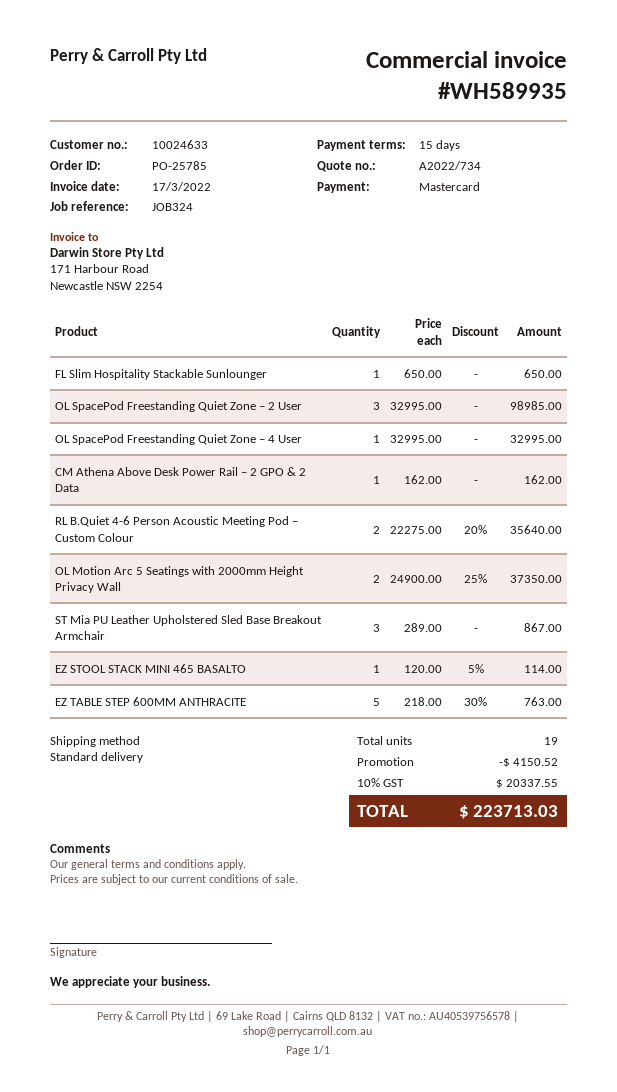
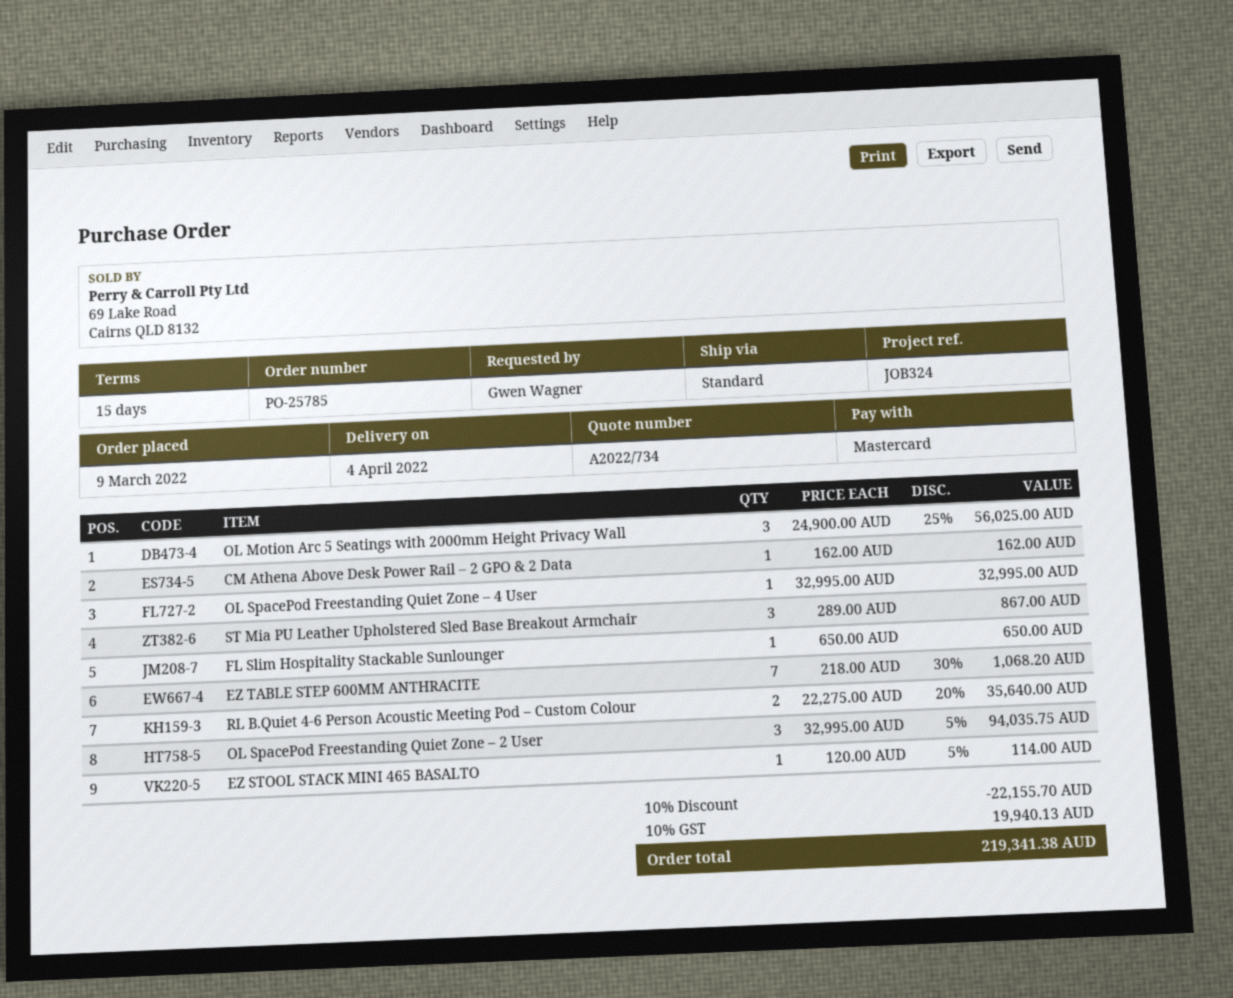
OL SpacePod Freestanding Quiet Zone – 2 User: 3 x 32995.00 = 98985.00 -> 3 x 32995.00 - 5% = 94035.75
OL Motion Arc 5 Seatings with 2000mm Height Privacy Wall: 2 x 24900.00 - 25% = 37350.00 -> 3 x 24900.00 - 25% = 56025.00
EZ TABLE STEP 600MM ANTHRACITE: 5 x 218.00 - 30% = 763.00 -> 7 x 218.00 - 30% = 1068.20
discount: 4150.52 -> 22155.70
tax: 10% = 20337.55 -> 10% = 19940.13
total: 223713.03 -> 219341.38

